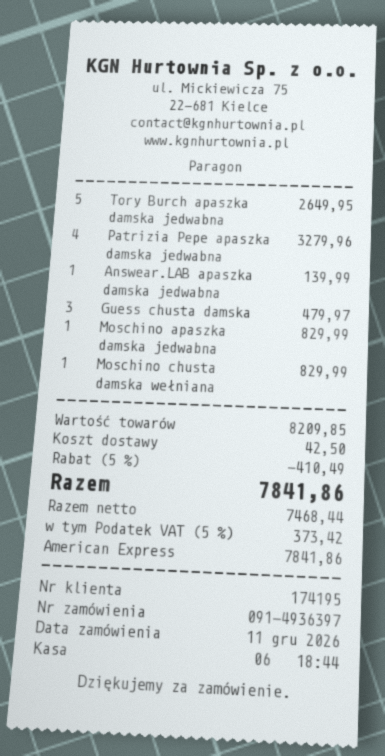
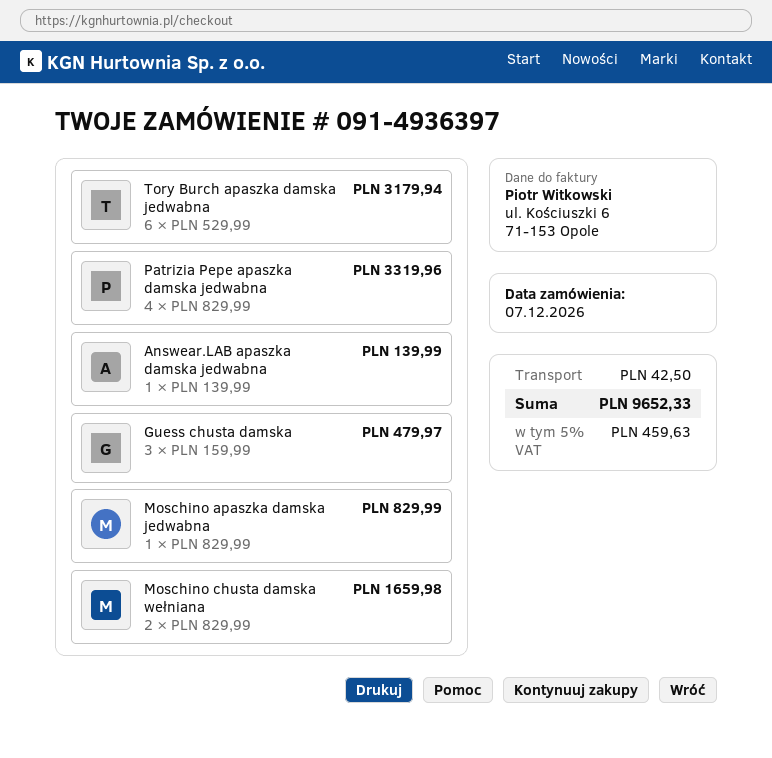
order date: 2026-12-11 -> 2026-12-07
Tory Burch apaszka damska jedwabna: 5 for 2649.95 -> 6 for 3179.94
Patrizia Pepe apaszka damska jedwabna: 4 for 3279.96 -> 4 for 3319.96
Moschino chusta damska wełniana: 1 for 829.99 -> 2 for 1659.98
discount: 5% = 410.49 -> none
tax: 5% = 373.42 -> 5% = 459.63
total: 7841.86 -> 9652.33

